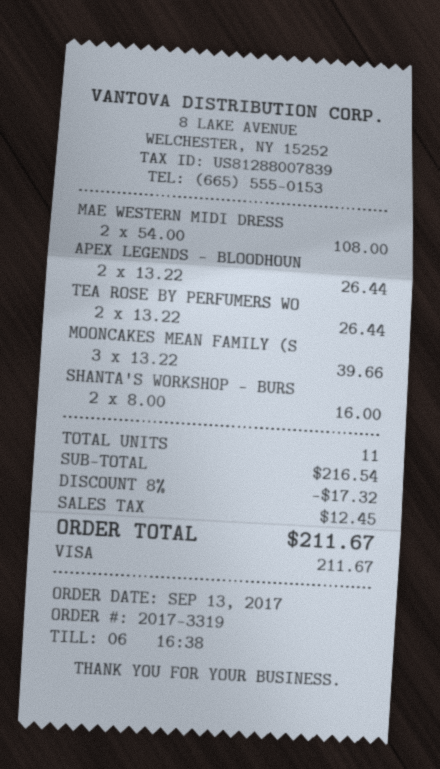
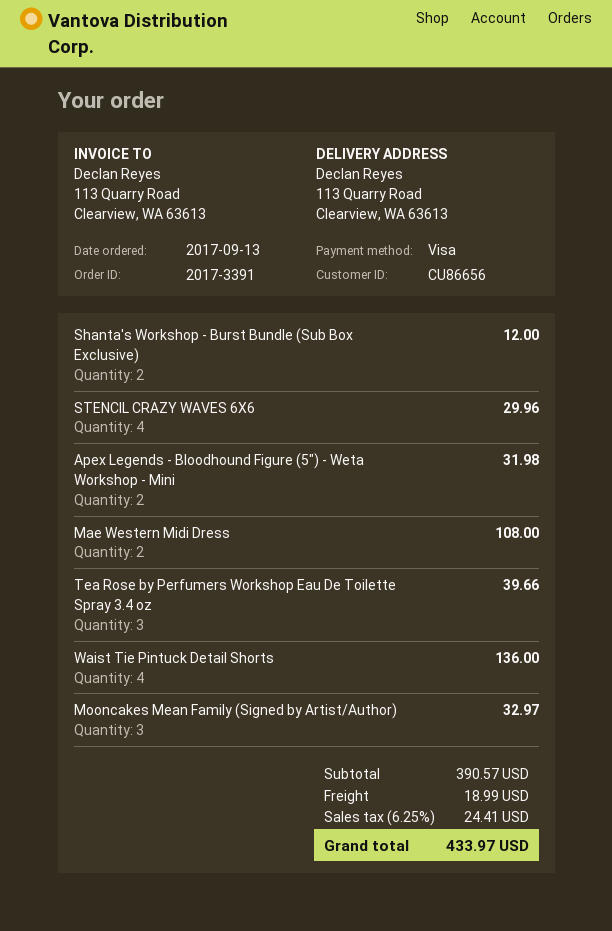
order number: 2017-3319 -> 2017-3391
APEX LEGENDS - BLOODHOUN: 2 for 26.44 -> 2 for 31.98
TEA ROSE BY PERFUMERS WO: 2 for 26.44 -> 3 for 39.66
MOONCAKES MEAN FAMILY (S: 3 for 39.66 -> 3 for 32.97
SHANTA'S WORKSHOP - BURS: 2 for 16.00 -> 2 for 12.00
STENCIL CRAZY WAVES 6X6: none -> 4 for 29.96
Waist Tie Pintuck Detail Shorts: none -> 4 for 136.00
subtotal: 216.54 -> 390.57
discount: 8% = 17.32 -> none
shipping: none -> 18.99
tax: 12.45 -> 24.41
total: 211.67 -> 433.97

